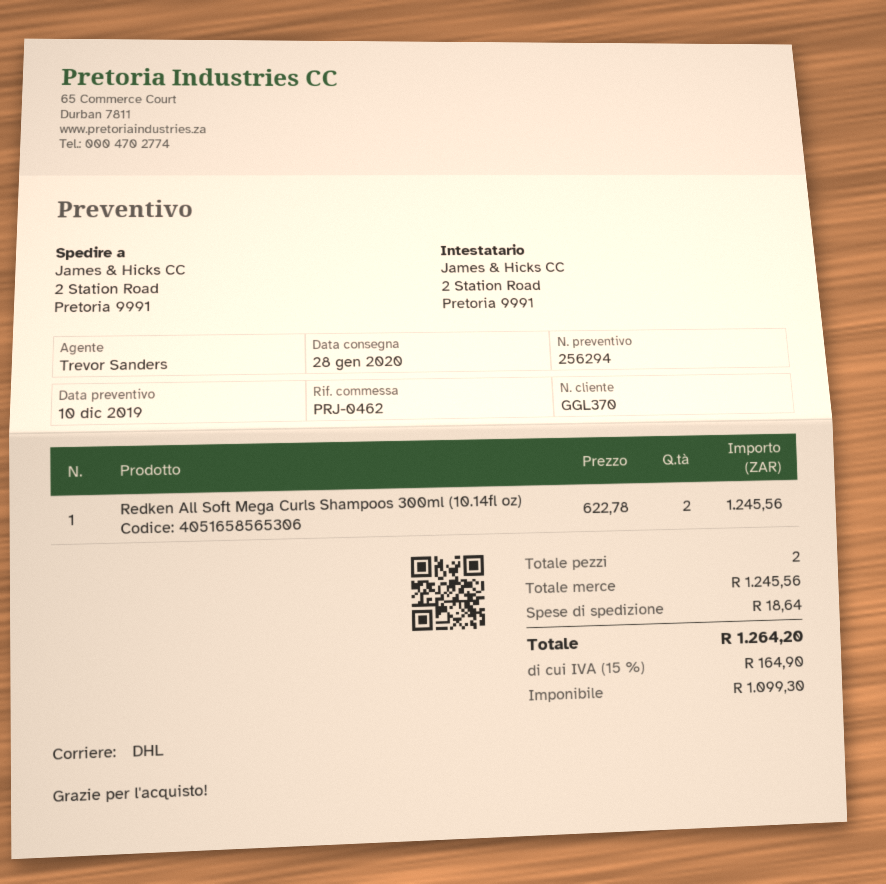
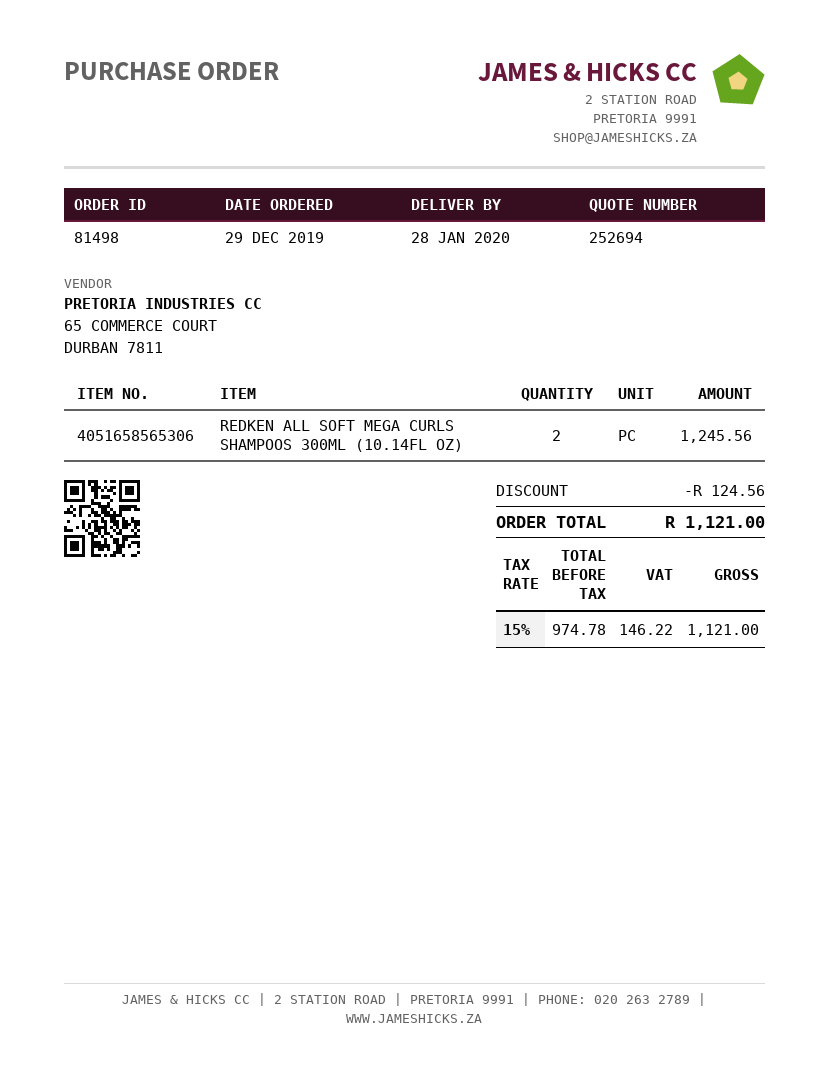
quote number: 256294 -> 252694
discount: none -> 124.56
shipping: 18.64 -> none
net: 1099.30 -> 974.78
tax: 15% = 164.90 -> 15% = 146.22
total: 1264.20 -> 1121.00

